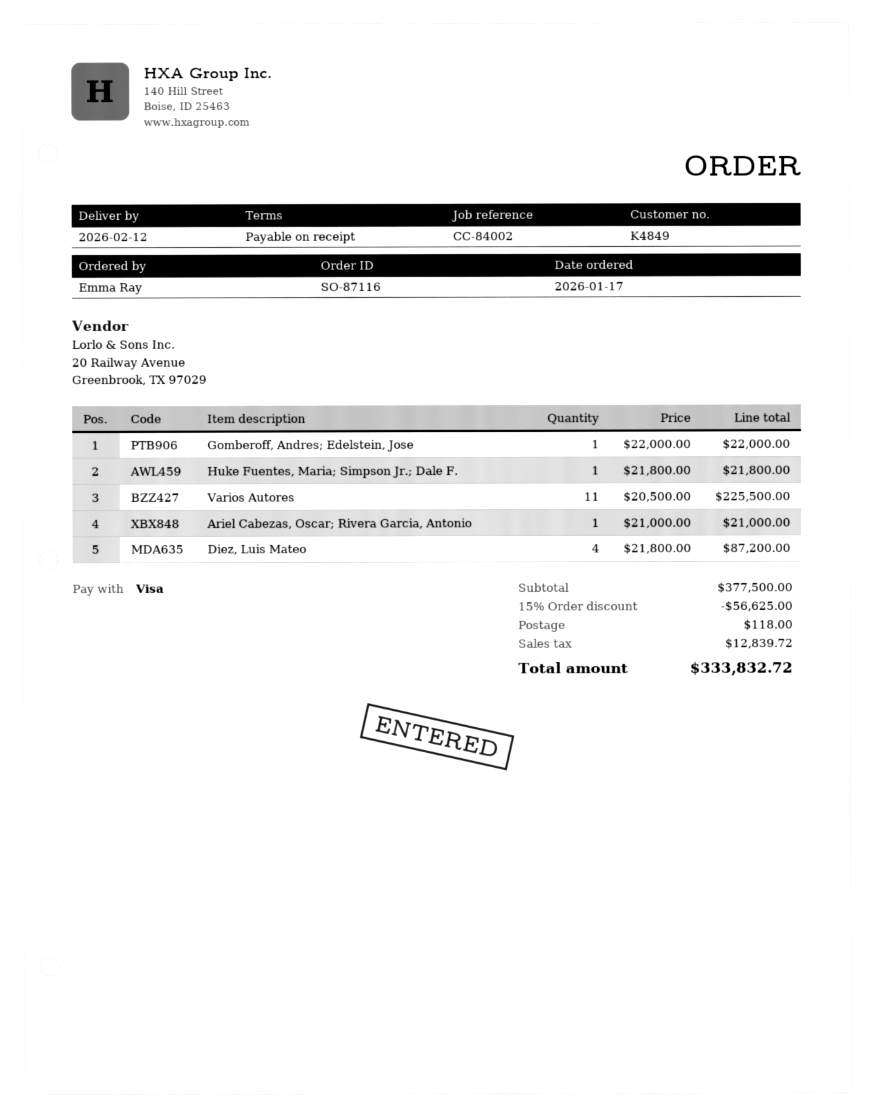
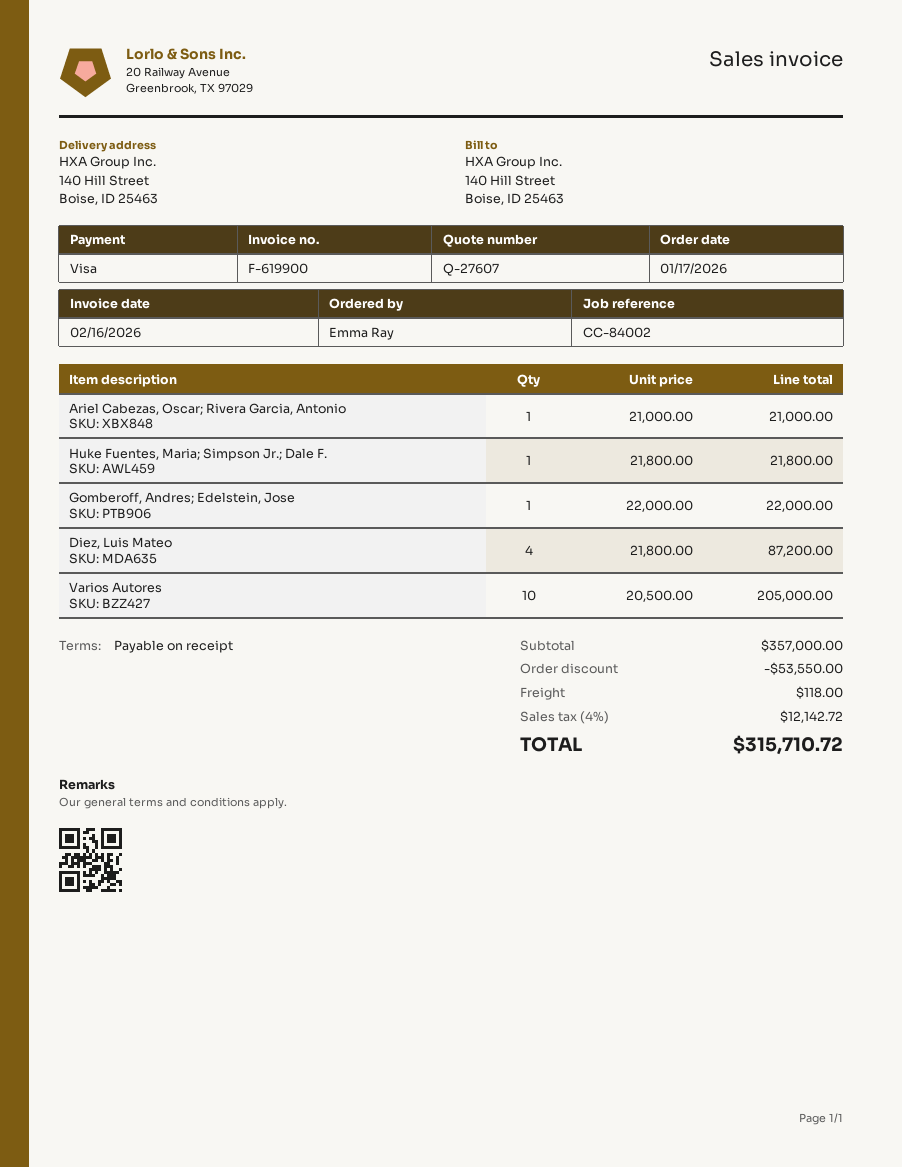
Varios Autores: 11 x 20500.00 = 225500.00 -> 10 x 20500.00 = 205000.00
subtotal: 377500.00 -> 357000.00
discount: 56625.00 -> 53550.00
tax: 12839.72 -> 12142.72
total: 333832.72 -> 315710.72

